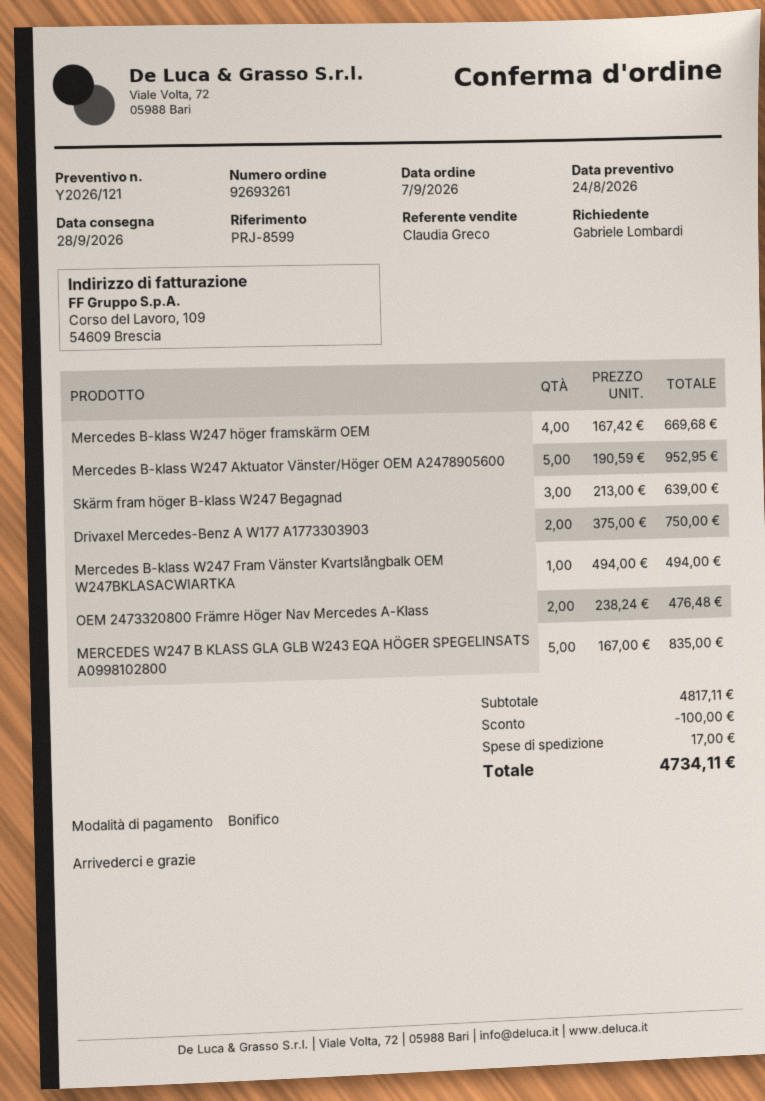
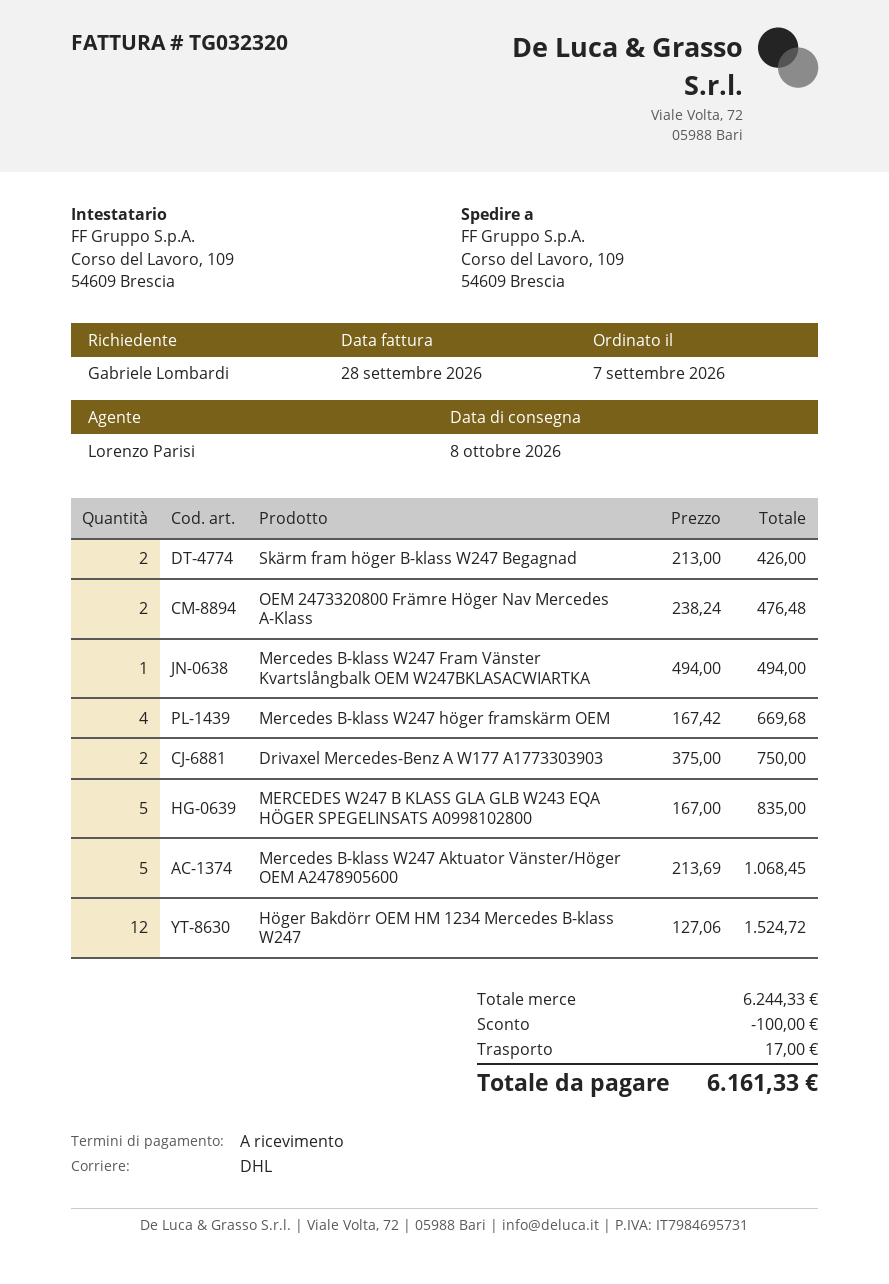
delivery date: 2026-09-28 -> 2026-10-08
sales rep: Claudia Greco -> Lorenzo Parisi
Mercedes B-klass W247 Aktuator Vänster/Höger OEM A2478905600: 5 x 190.59 = 952.95 -> 5 x 213.69 = 1068.45
Skärm fram höger B-klass W247 Begagnad: 3 x 213.00 = 639.00 -> 2 x 213.00 = 426.00
Höger Bakdörr OEM HM 1234 Mercedes B-klass W247: none -> 12 x 127.06 = 1524.72
subtotal: 4817.11 -> 6244.33
total: 4734.11 -> 6161.33

